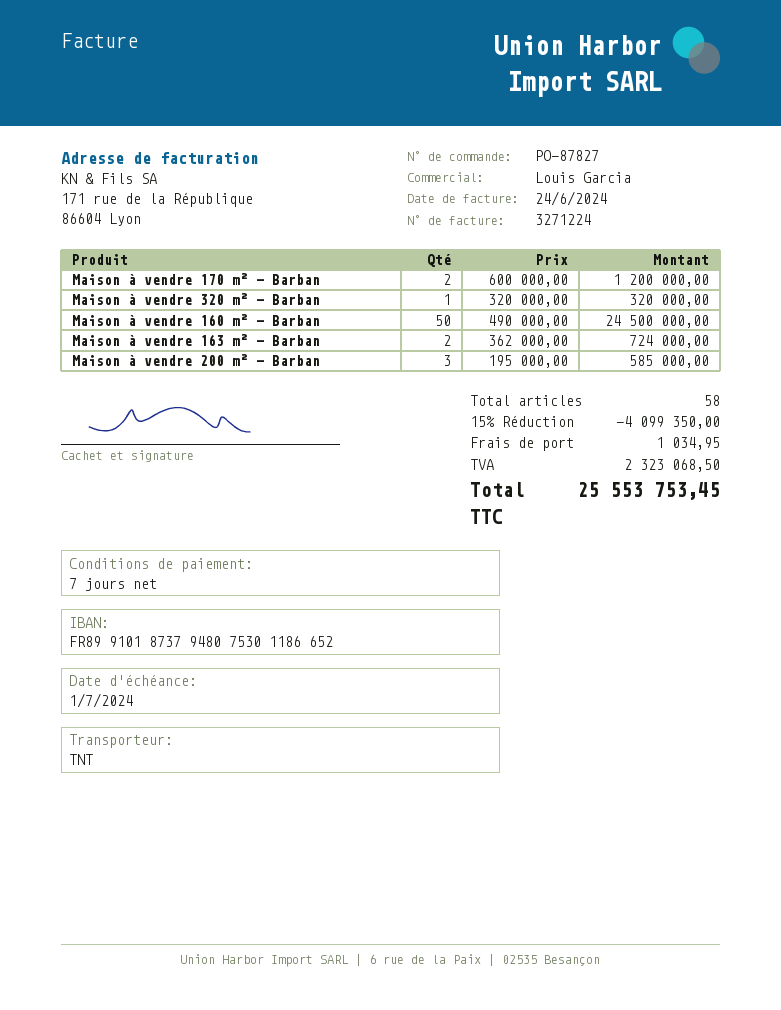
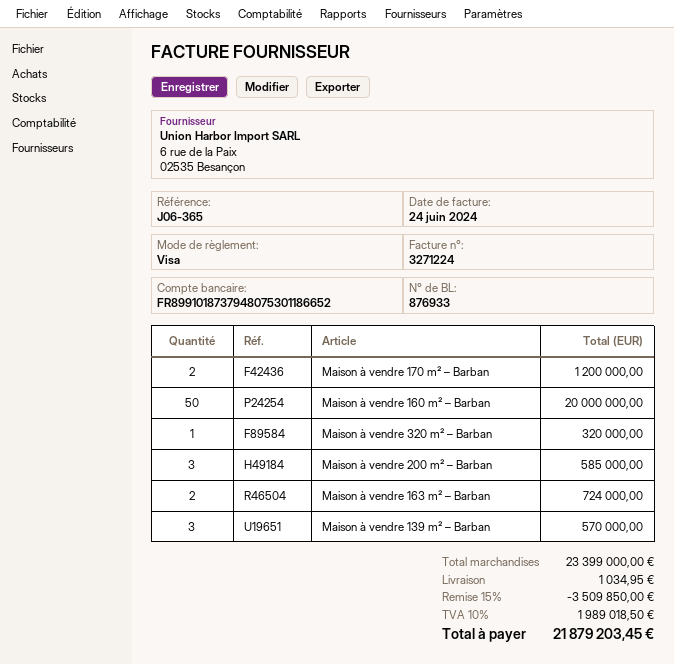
Maison à vendre 160 m² – Barban: 50 for 24500000.00 -> 50 for 20000000.00
Maison à vendre 139 m² – Barban: none -> 3 for 570000.00
discount: 15% = 4099350.00 -> 15% = 3509850.00
tax: 2323068.50 -> 1989018.50
total: 25553753.45 -> 21879203.45

